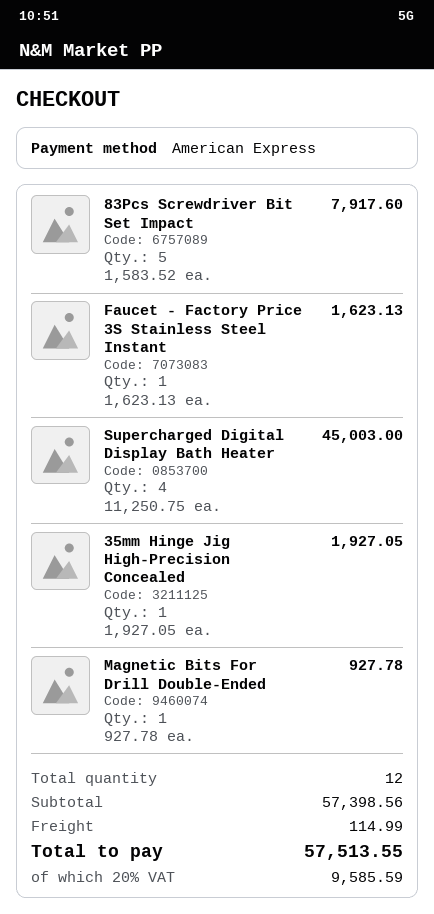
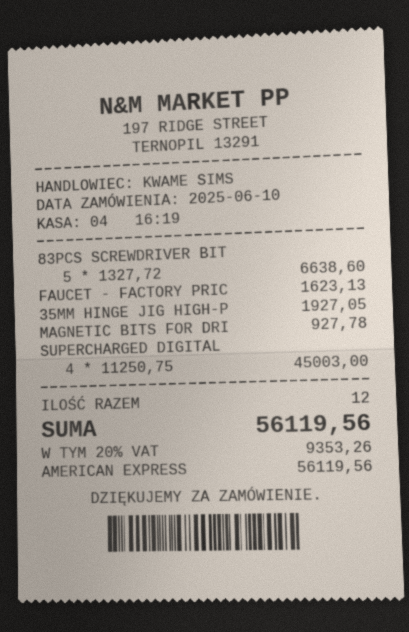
83Pcs Screwdriver Bit Set Impact: 5 x 1583.52 = 7917.60 -> 5 x 1327.72 = 6638.60
shipping: 114.99 -> none
tax: 20% = 9585.59 -> 20% = 9353.26
total: 57513.55 -> 56119.56

